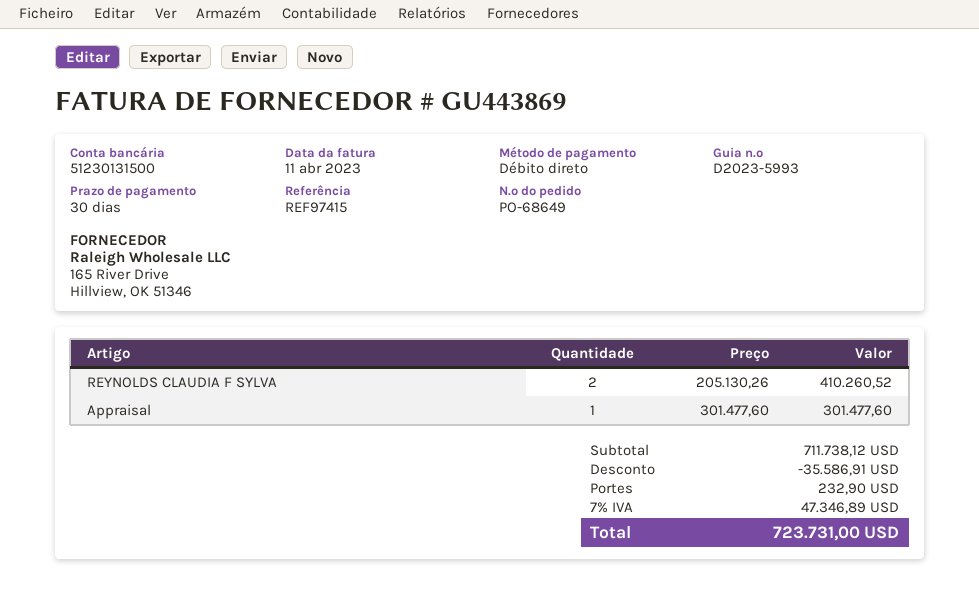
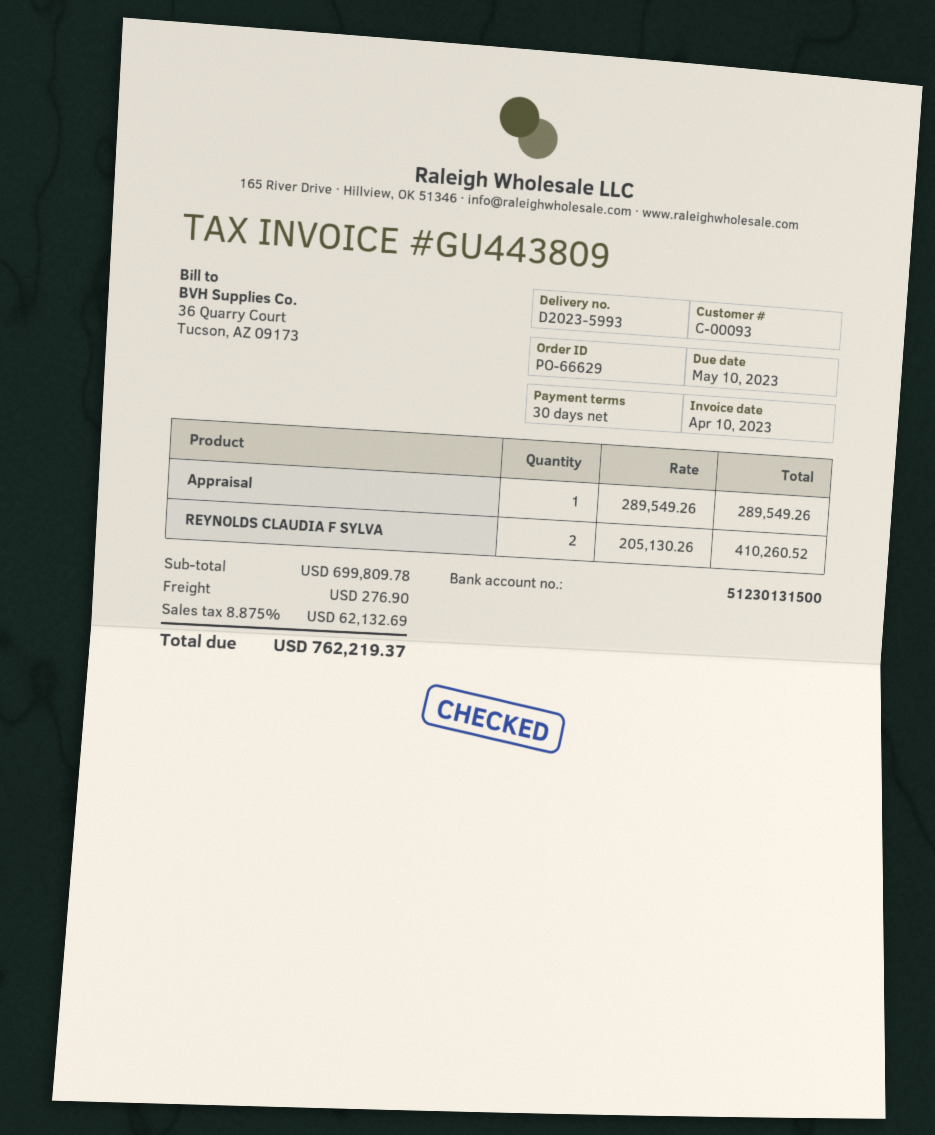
order number: PO-68649 -> PO-66629
invoice number: GU443869 -> GU443809
invoice date: 2023-04-11 -> 2023-04-10
Appraisal: 1 x 301477.60 = 301477.60 -> 1 x 289549.26 = 289549.26
subtotal: 711738.12 -> 699809.78
discount: 35586.91 -> none
shipping: 232.90 -> 276.90
tax: 7% = 47346.89 -> 8.875% = 62132.69
total: 723731.00 -> 762219.37

